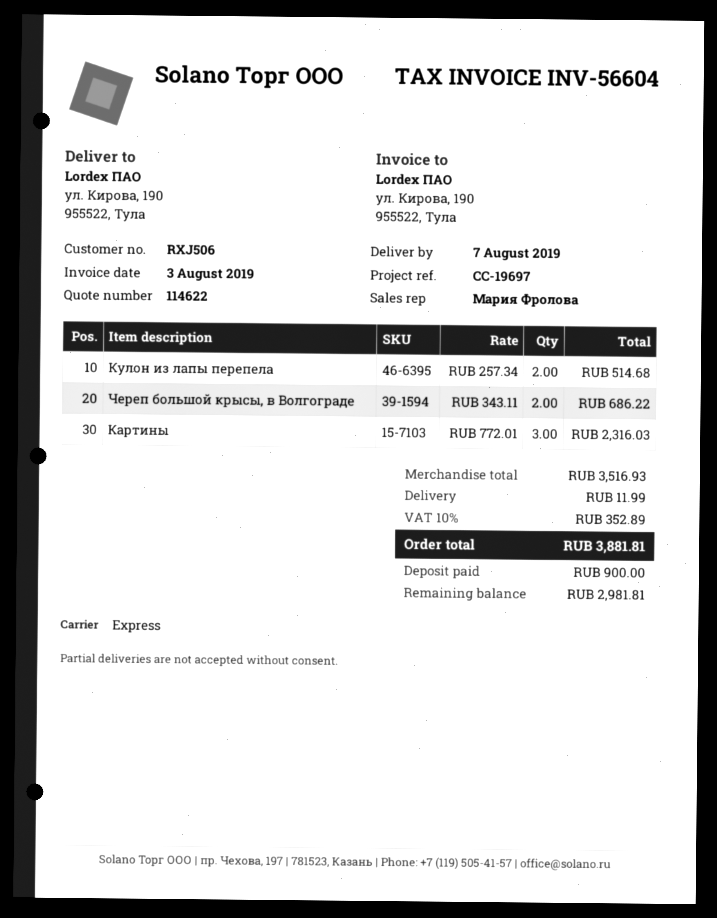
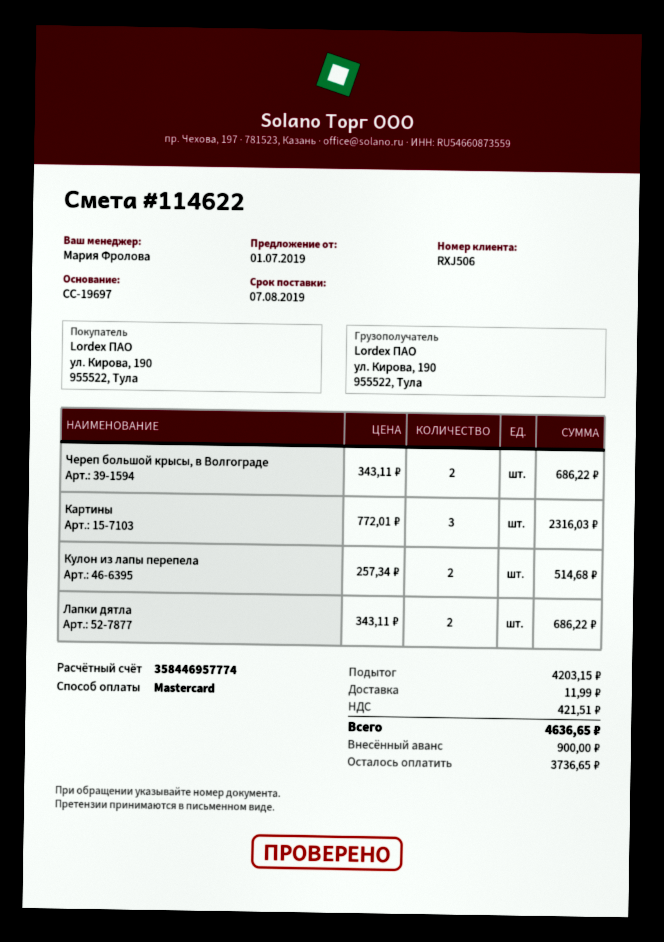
Лапки дятла: none -> 2 x 343.11 = 686.22
subtotal: 3516.93 -> 4203.15
tax: 352.89 -> 421.51
total: 3881.81 -> 4636.65
balance: 2981.81 -> 3736.65

